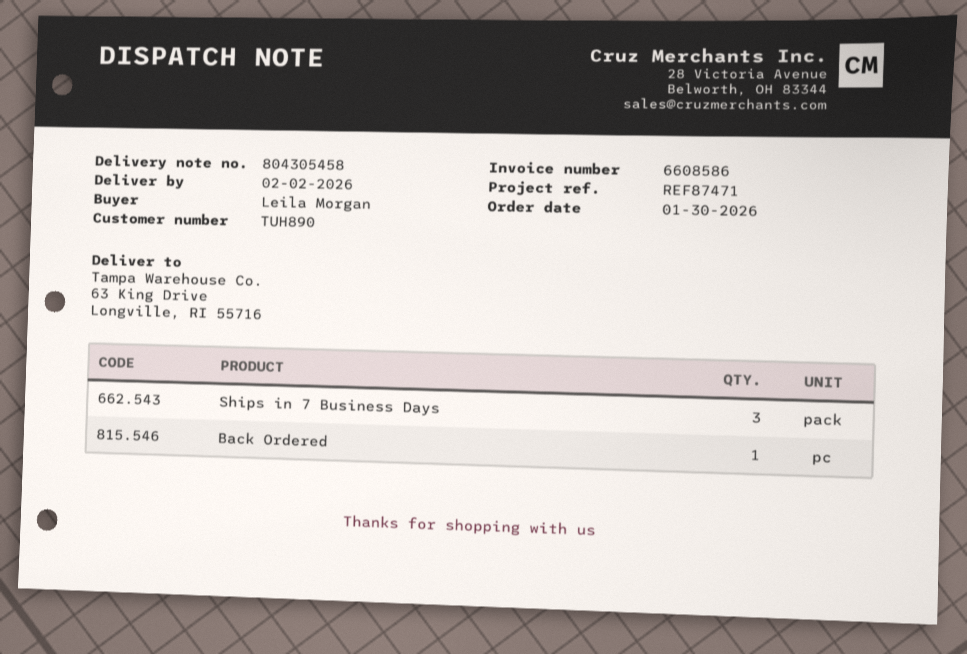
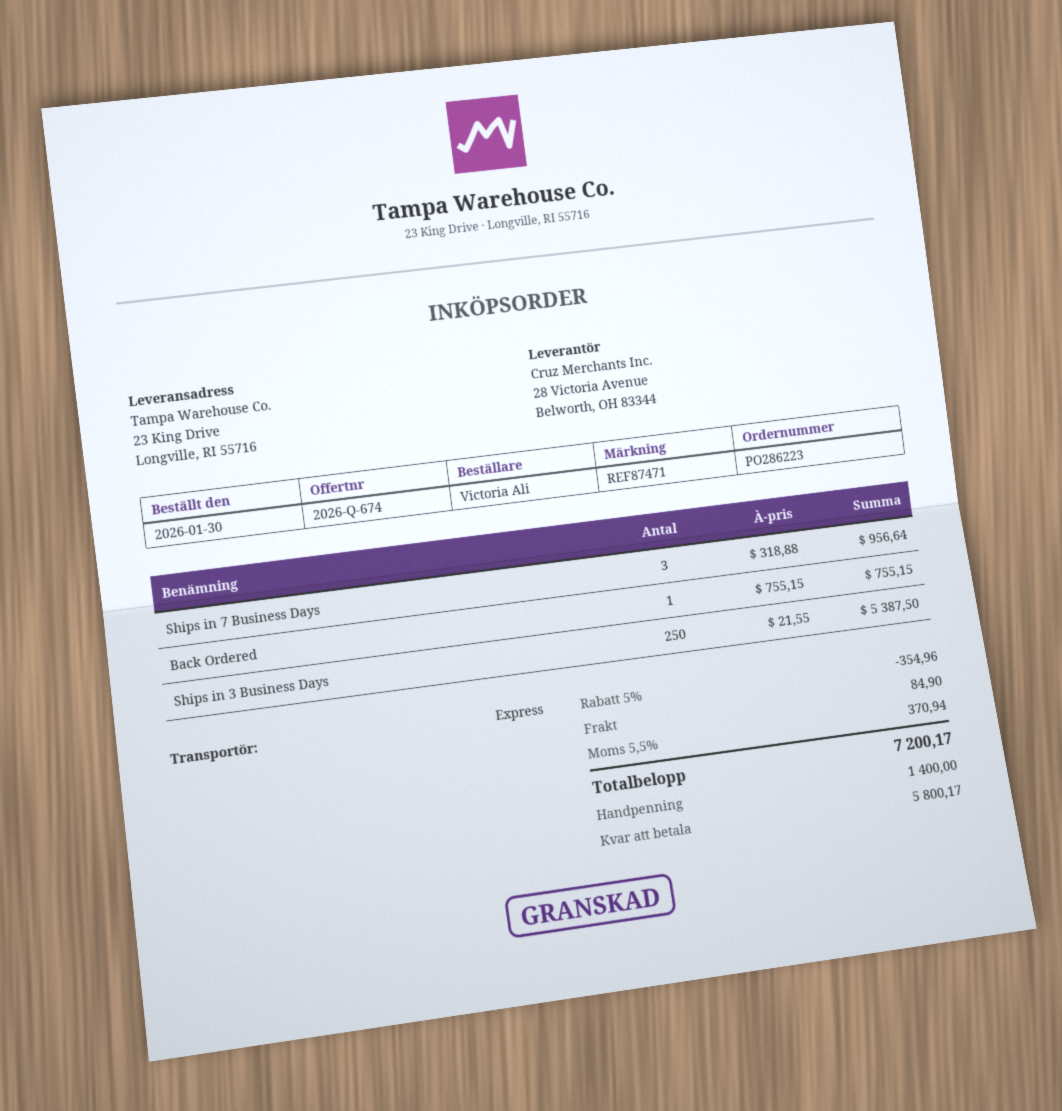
ordered by: Leila Morgan -> Victoria Ali
ship to: 63 King Drive, Longville, RI 55716 -> 23 King Drive, Longville, RI 55716
Ships in 3 Business Days: none -> 250

